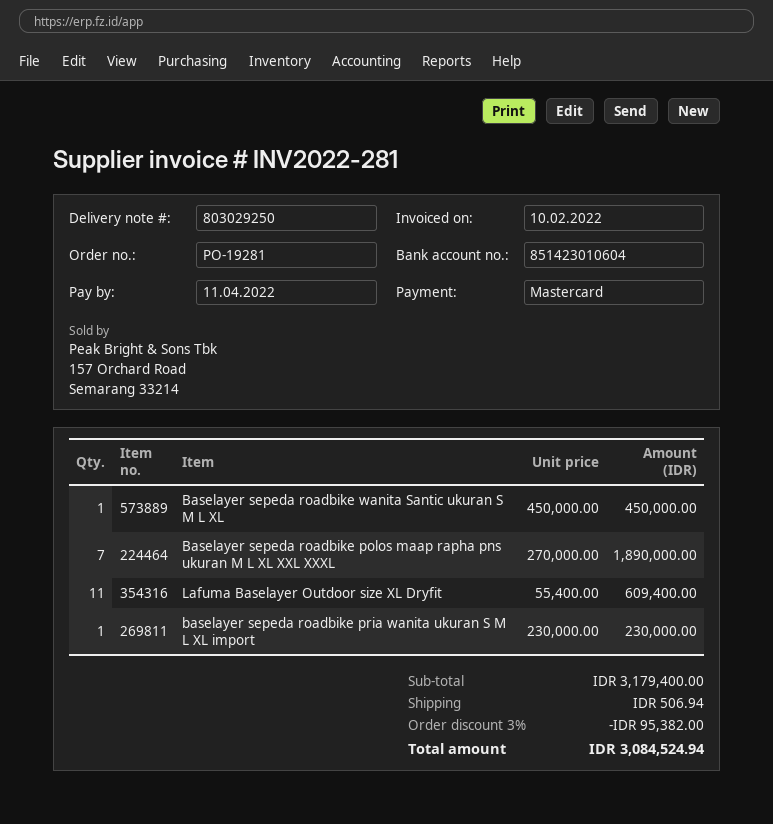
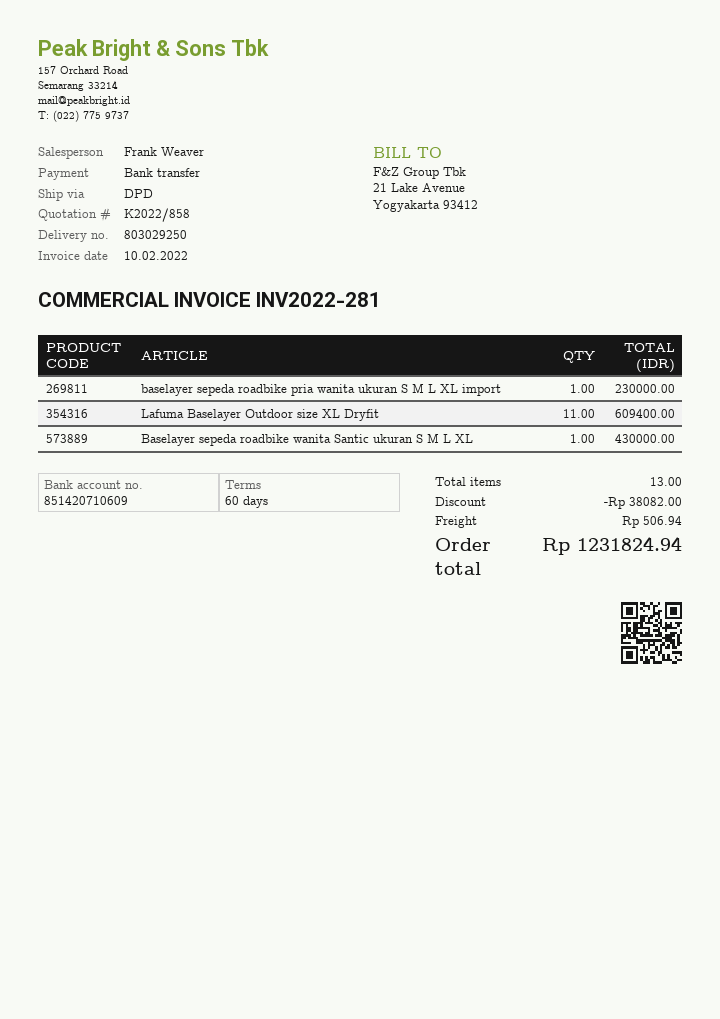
payment method: Mastercard -> bank transfer
bank account: 851423010604 -> 851420710609
Baselayer sepeda roadbike wanita Santic ukuran S M L XL: 1 for 450000.00 -> 1 for 430000.00
Baselayer sepeda roadbike polos maap rapha pns ukuran M L XL XXL XXXL: 7 for 1890000.00 -> none
discount: 95382.00 -> 38082.00
total: 3084524.94 -> 1231824.94

